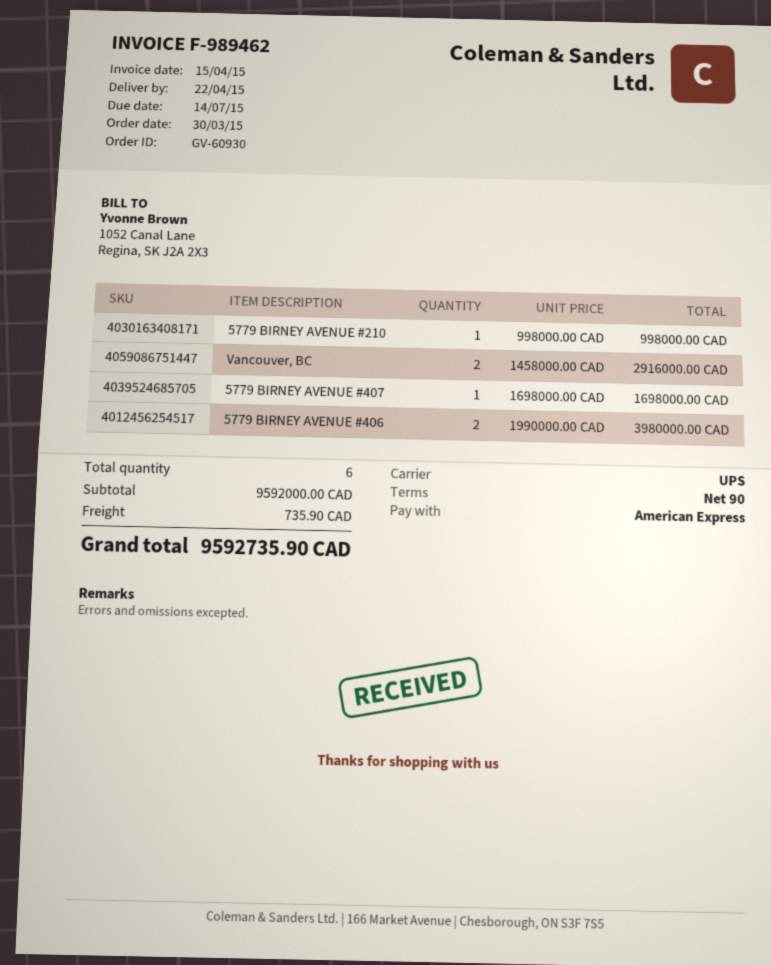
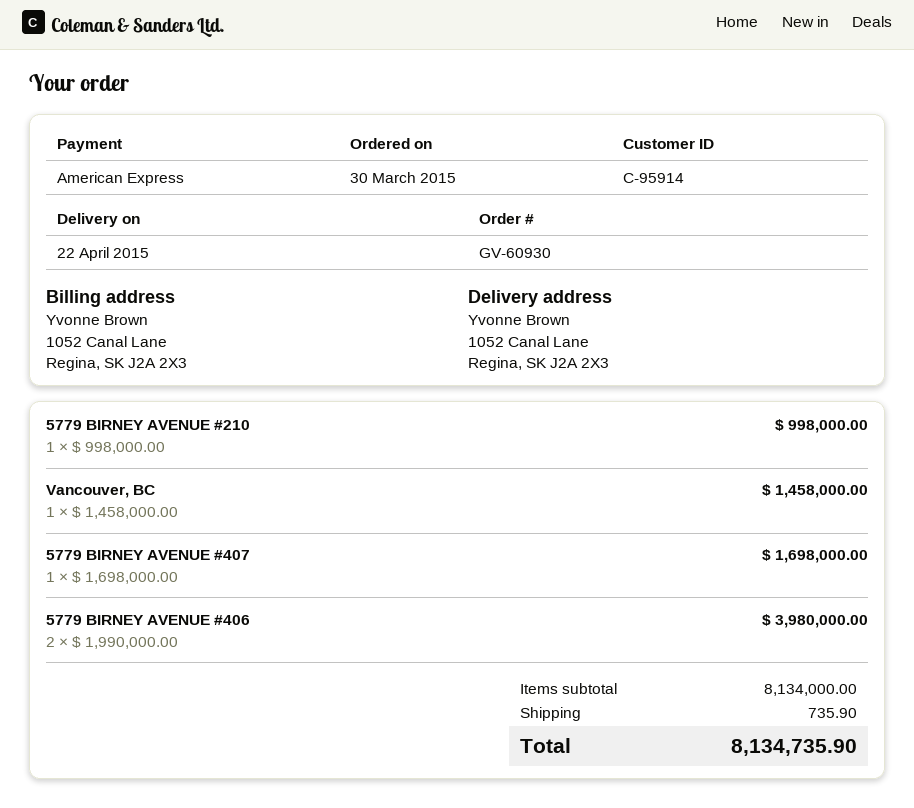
Vancouver, BC: 2 x 1458000.00 = 2916000.00 -> 1 x 1458000.00 = 1458000.00
subtotal: 9592000.00 -> 8134000.00
total: 9592735.90 -> 8134735.90

